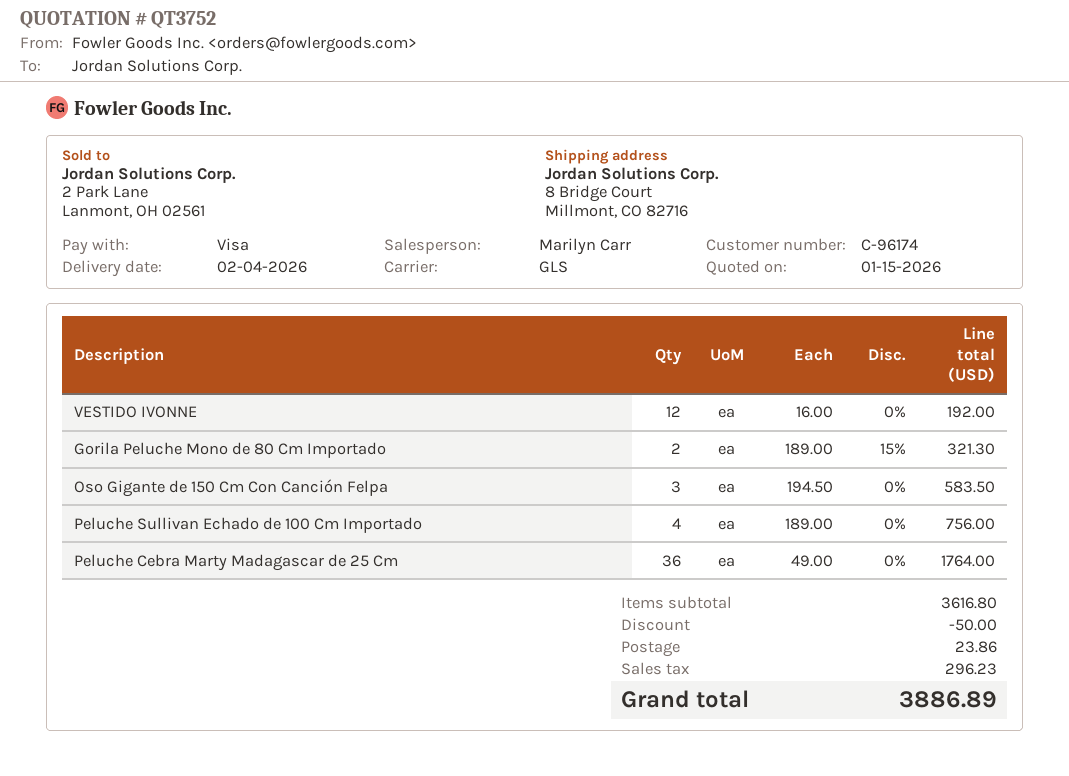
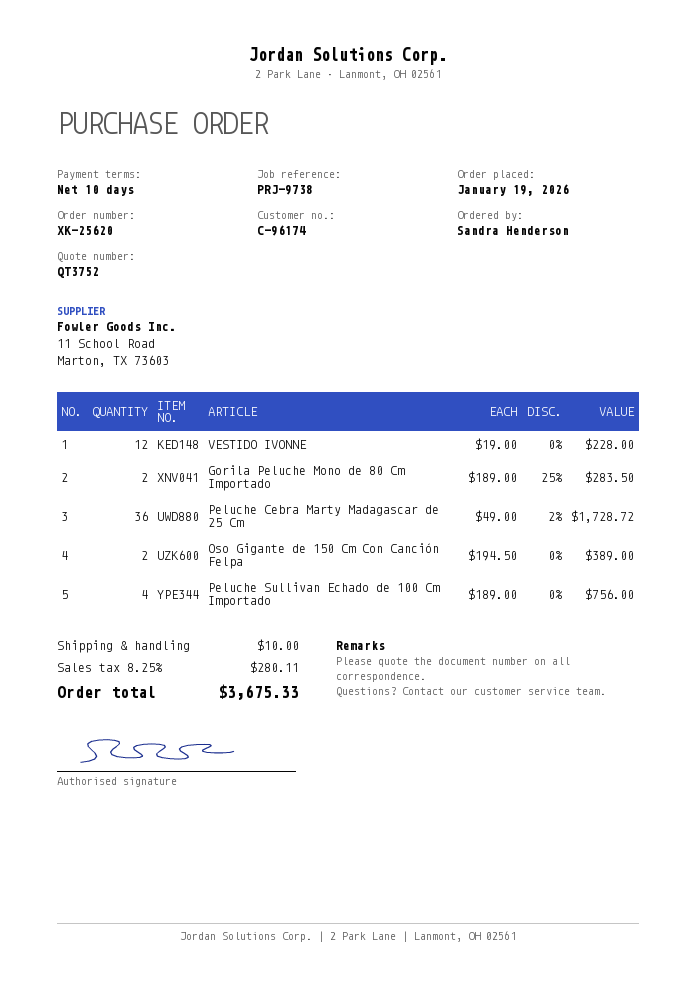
VESTIDO IVONNE: 12 x 16.00 = 192.00 -> 12 x 19.00 = 228.00
Gorila Peluche Mono de 80 Cm Importado: 2 x 189.00 - 15% = 321.30 -> 2 x 189.00 - 25% = 283.50
Oso Gigante de 150 Cm Con Canción Felpa: 3 x 194.50 = 583.50 -> 2 x 194.50 = 389.00
Peluche Cebra Marty Madagascar de 25 Cm: 36 x 49.00 = 1764.00 -> 36 x 49.00 - 2% = 1728.72
discount: 50.00 -> none
shipping: 23.86 -> 10.00
tax: 296.23 -> 280.11
total: 3886.89 -> 3675.33

